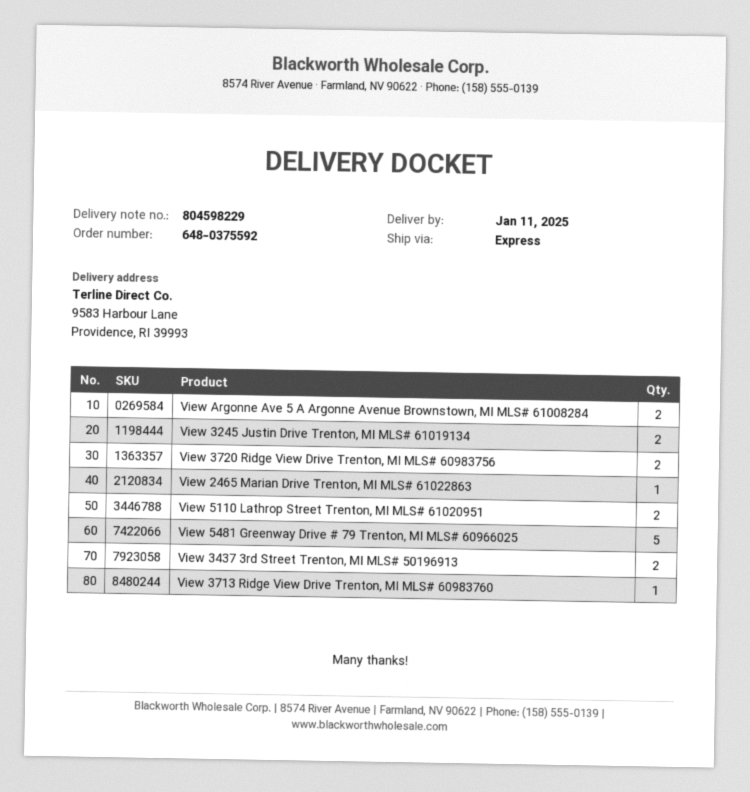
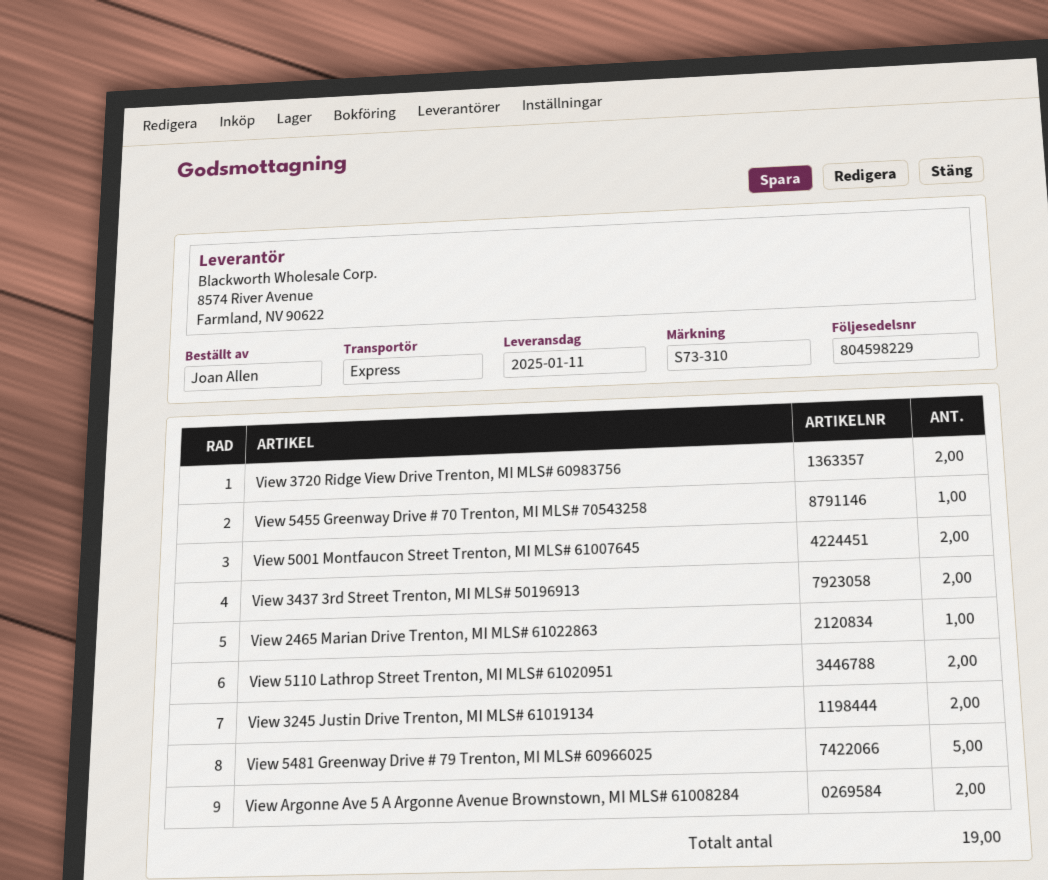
View 3713 Ridge View Drive Trenton, MI MLS# 60983760: 1 -> none
View 5455 Greenway Drive # 70 Trenton, MI MLS# 70543258: none -> 1
View 5001 Montfaucon Street Trenton, MI MLS# 61007645: none -> 2

